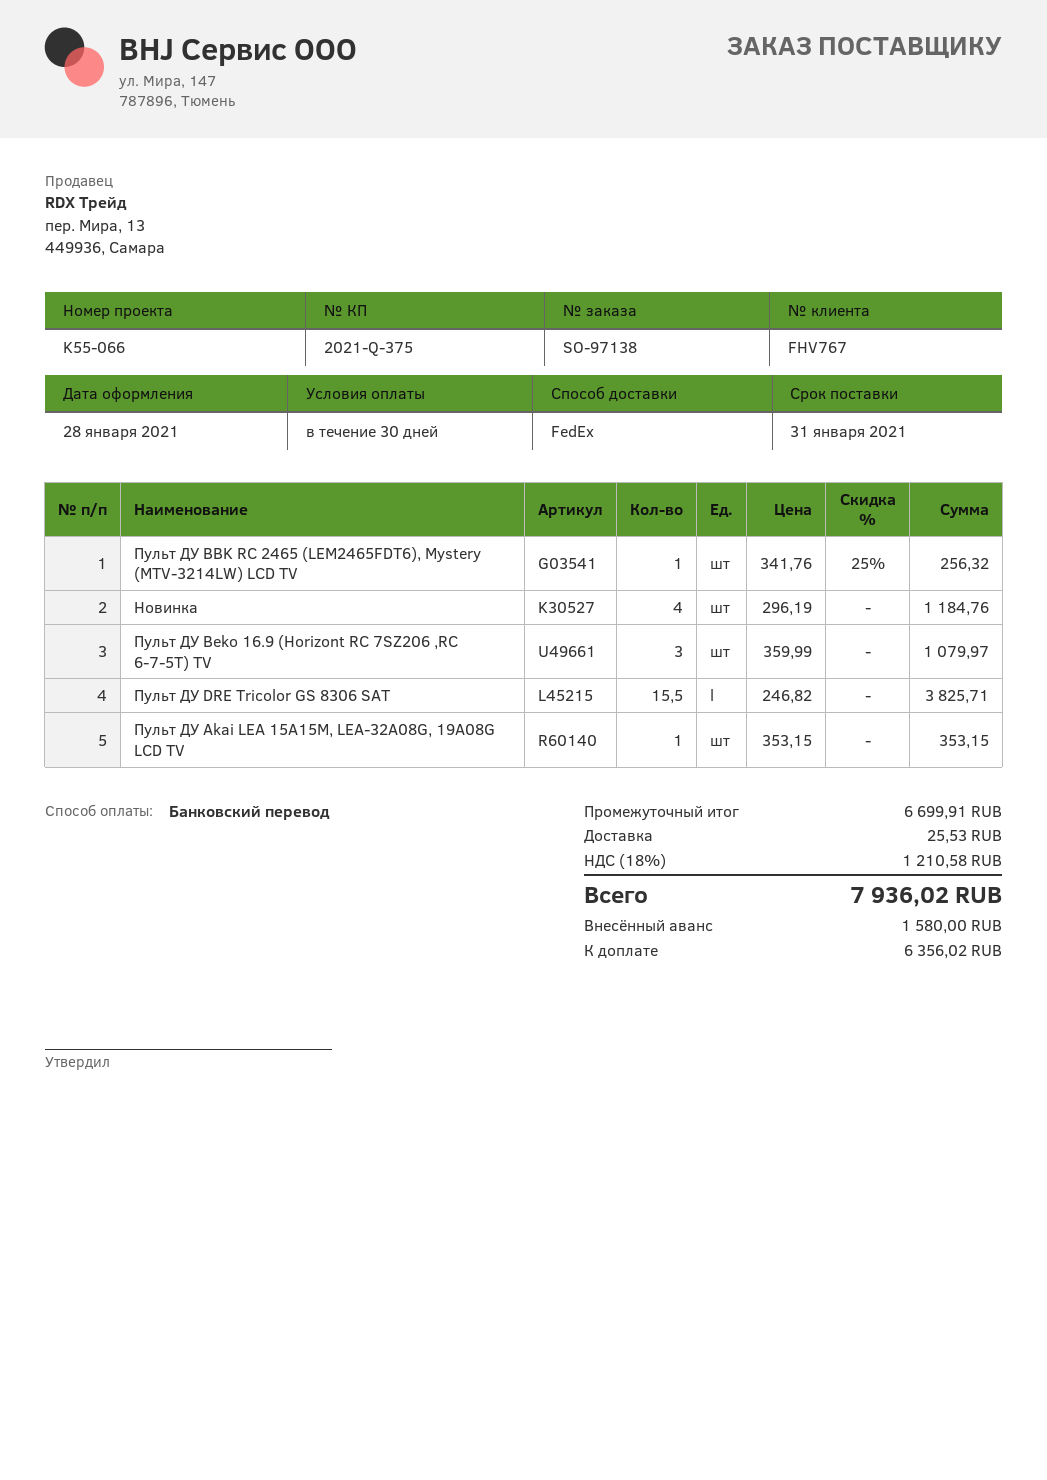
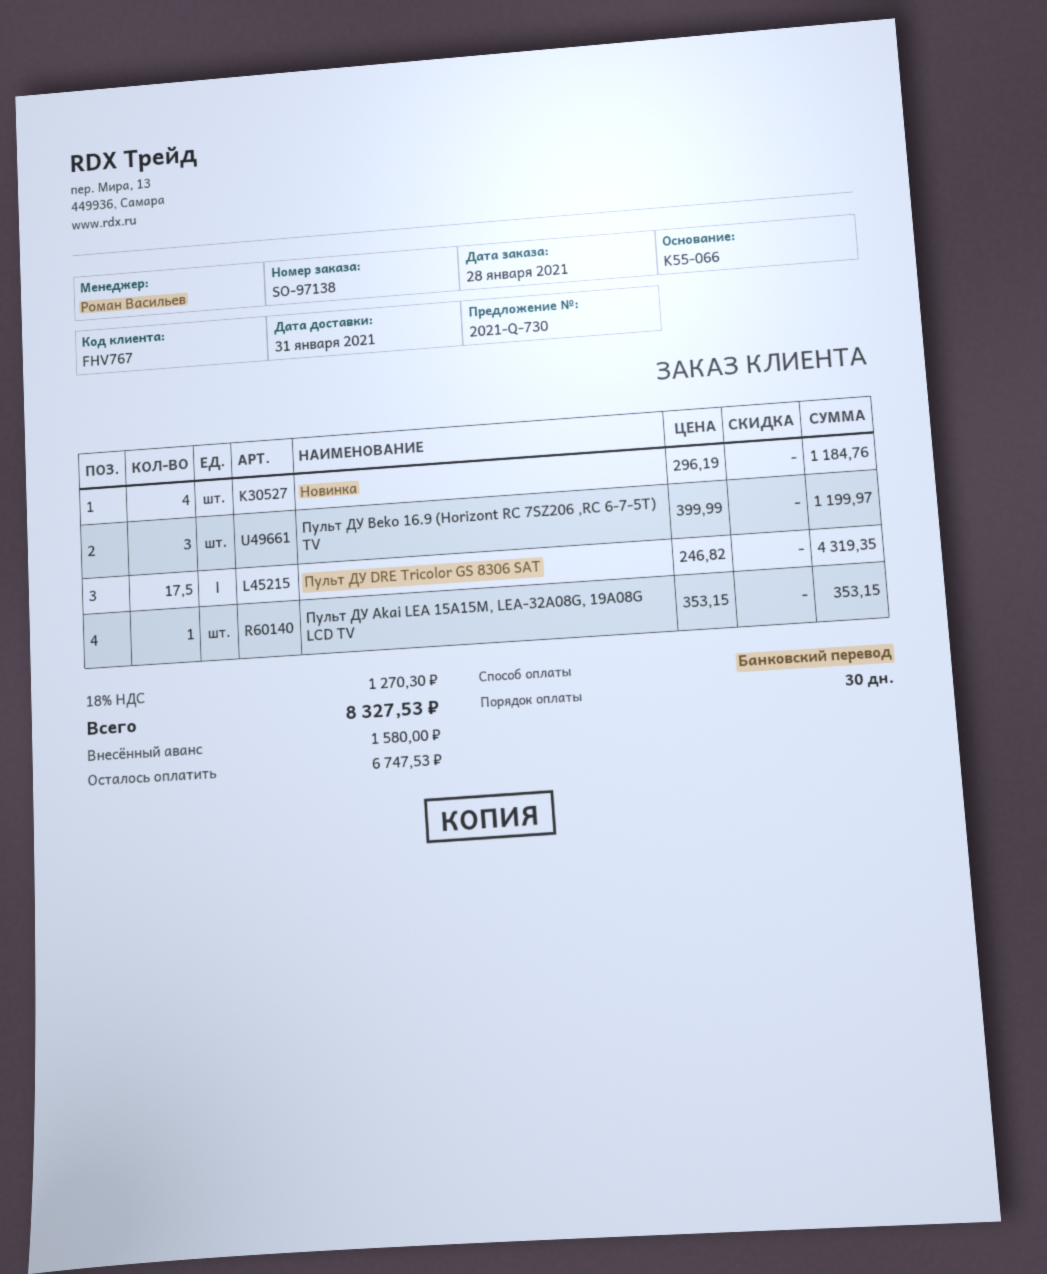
quote number: 2021-Q-375 -> 2021-Q-730
Пульт ДУ BBK RC 2465 (LEM2465FDT6), Mystery (MTV-3214LW) LCD TV: 1 x 341.76 - 25% = 256.32 -> none
Пульт ДУ Beko 16.9 (Horizont RC 7SZ206 ,RC 6-7-5Т) TV: 3 x 359.99 = 1079.97 -> 3 x 399.99 = 1199.97
Пульт ДУ DRE Tricolor GS 8306 SAT: 15.5 x 246.82 = 3825.71 -> 17.5 x 246.82 = 4319.35
shipping: 25.53 -> none
tax: 18% = 1210.58 -> 18% = 1270.30
total: 7936.02 -> 8327.53
balance: 6356.02 -> 6747.53

